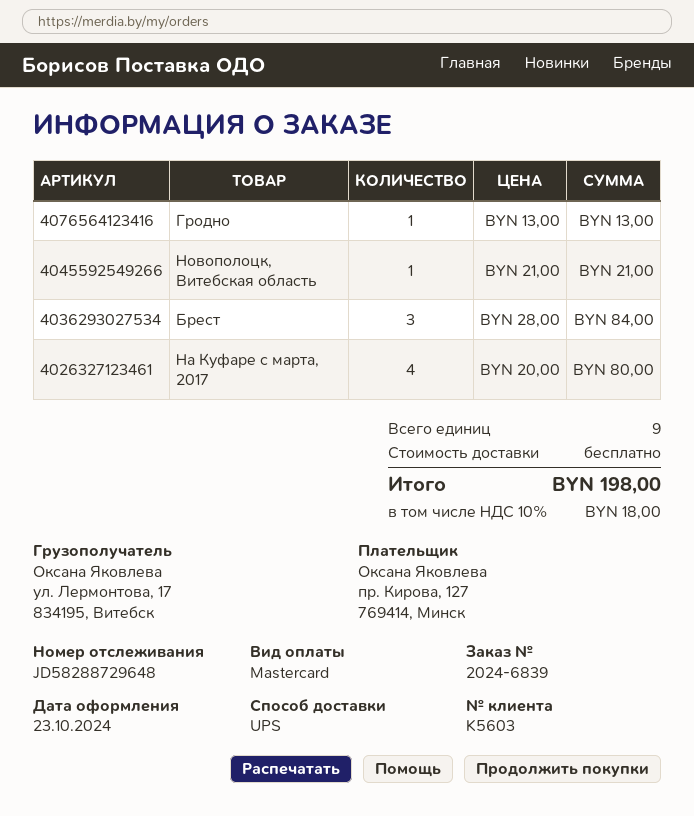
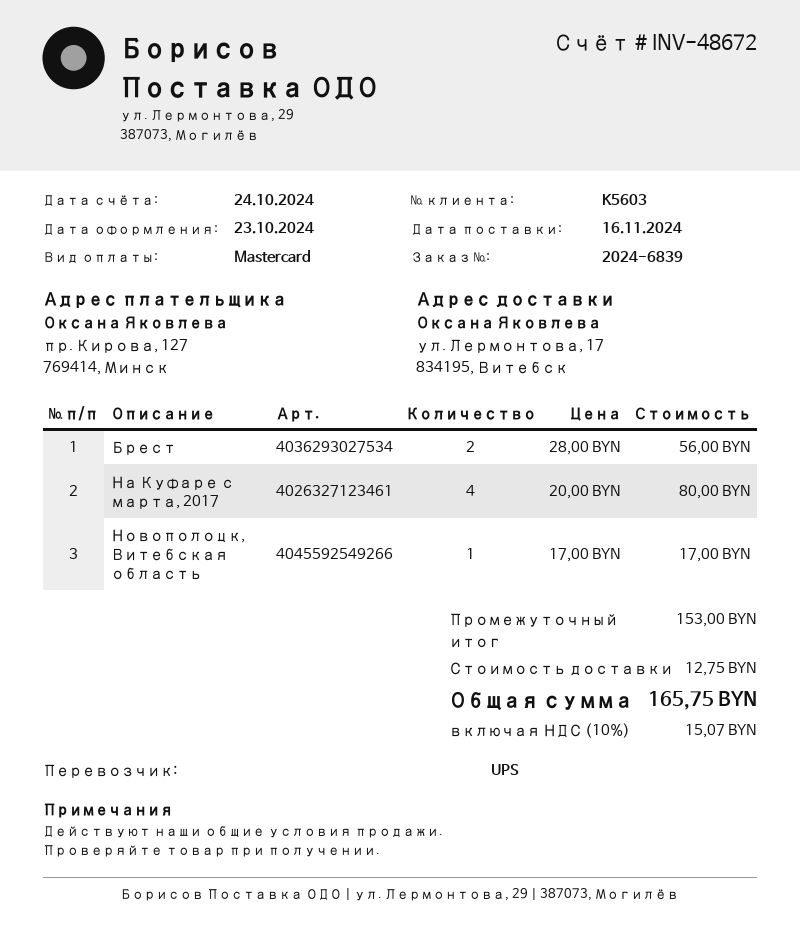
Гродно: 1 x 13.00 = 13.00 -> none
Новополоцк, Витебская область: 1 x 21.00 = 21.00 -> 1 x 17.00 = 17.00
Брест: 3 x 28.00 = 84.00 -> 2 x 28.00 = 56.00
shipping: 0.00 -> 12.75
tax: 10% = 18.00 -> 10% = 15.07
total: 198.00 -> 165.75

